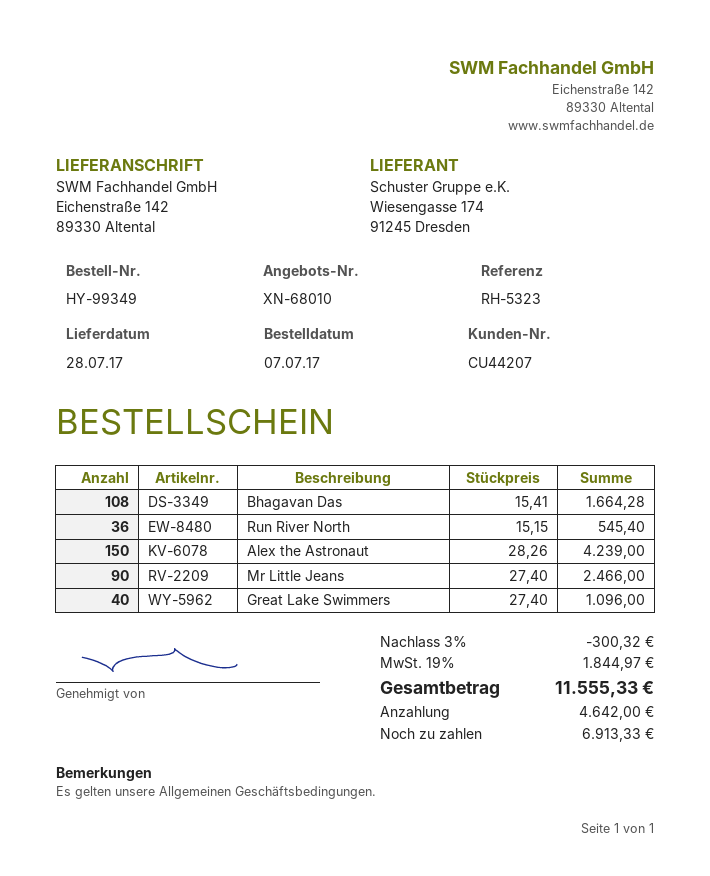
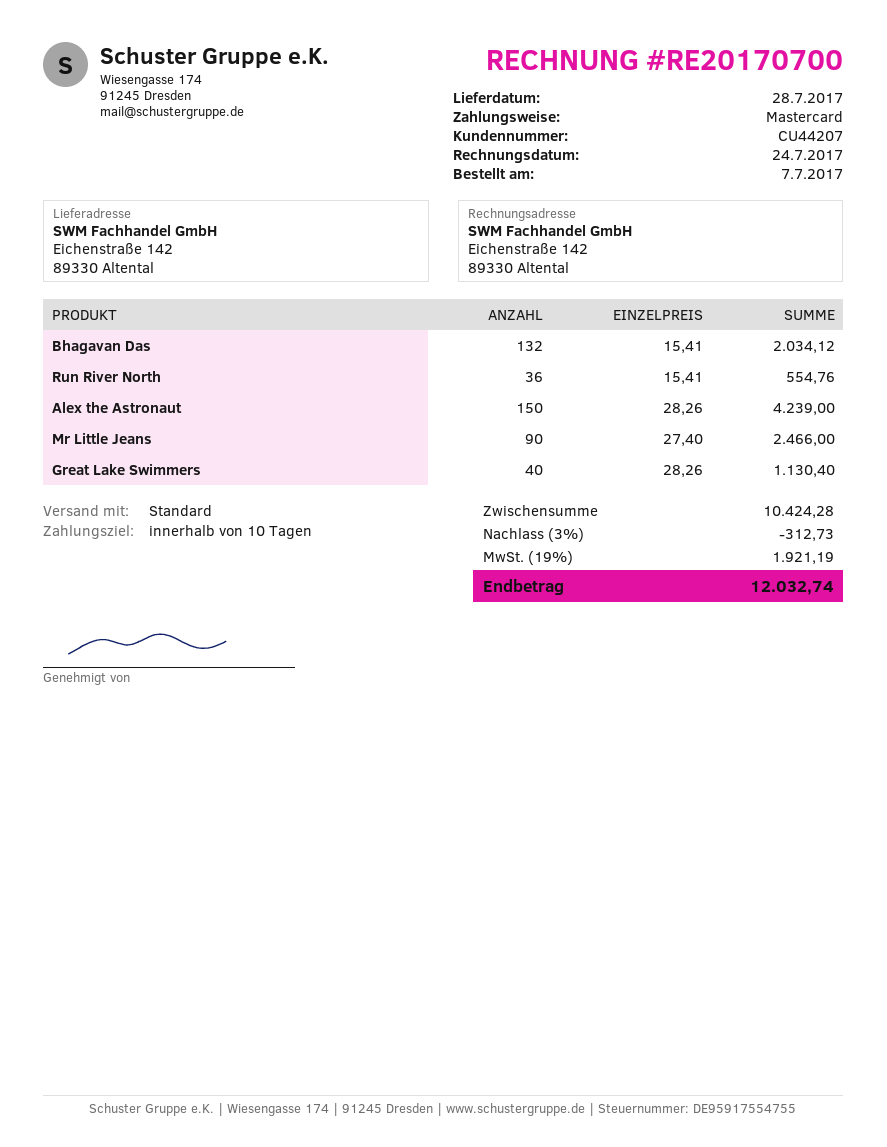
Bhagavan Das: 108 x 15.41 = 1664.28 -> 132 x 15.41 = 2034.12
Run River North: 36 x 15.15 = 545.40 -> 36 x 15.41 = 554.76
Great Lake Swimmers: 40 x 27.40 = 1096.00 -> 40 x 28.26 = 1130.40
discount: 3% = 300.32 -> 3% = 312.73
tax: 19% = 1844.97 -> 19% = 1921.19
total: 11555.33 -> 12032.74

